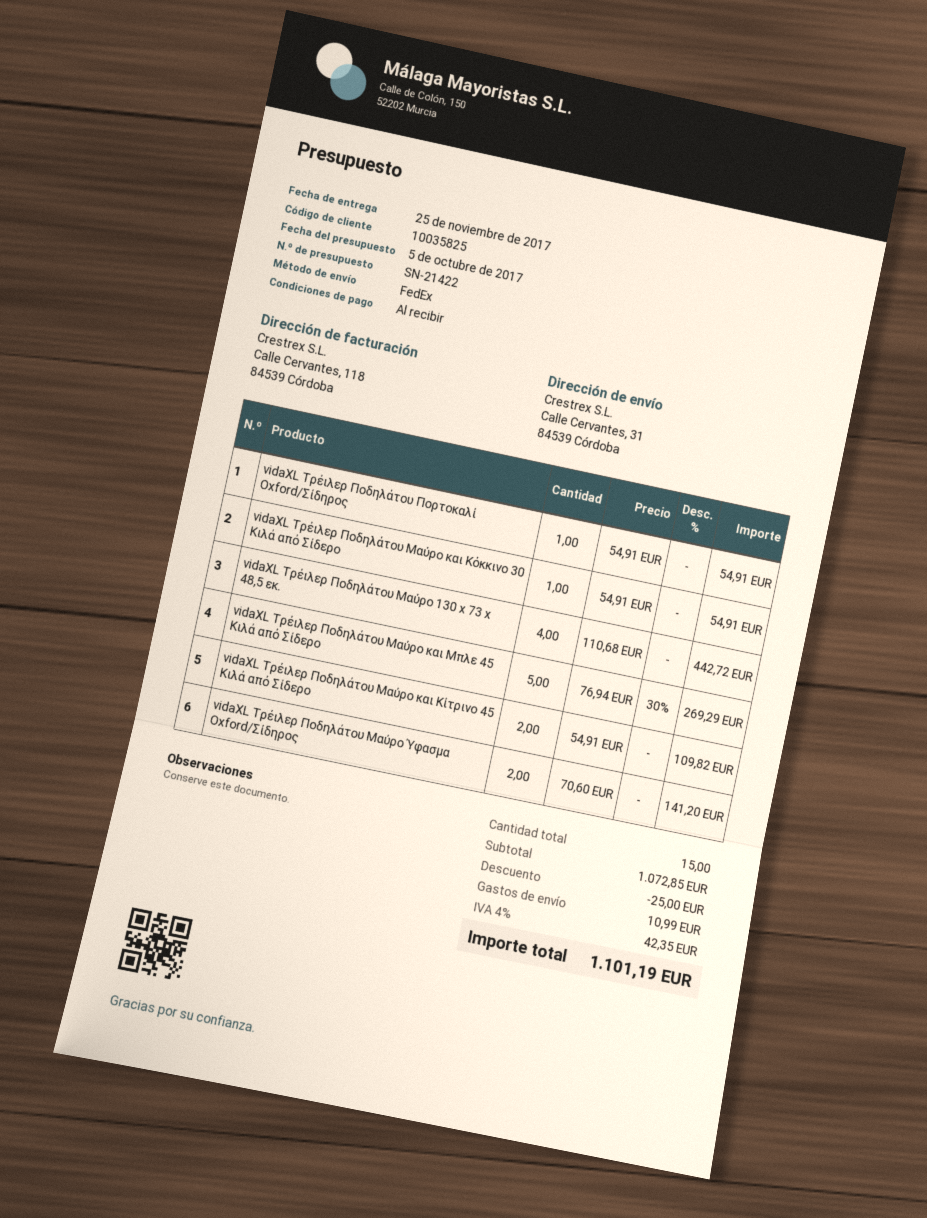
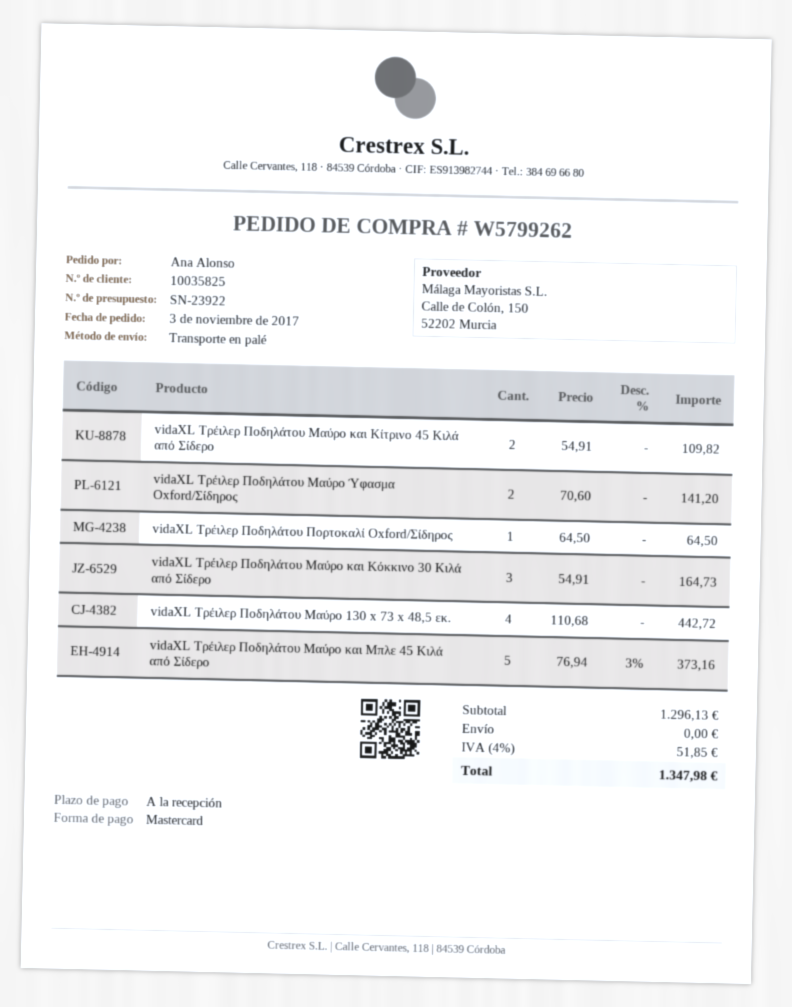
quote number: SN-21422 -> SN-23922
shipping method: FedEx -> pallet freight
vidaXL Τρέιλερ Ποδηλάτου Πορτοκαλί Oxford/Σίδηρος: 1 x 54.91 = 54.91 -> 1 x 64.50 = 64.50
vidaXL Τρέιλερ Ποδηλάτου Μαύρο και Κόκκινο 30 Κιλά από Σίδερο: 1 x 54.91 = 54.91 -> 3 x 54.91 = 164.73
vidaXL Τρέιλερ Ποδηλάτου Μαύρο και Μπλε 45 Κιλά από Σίδερο: 5 x 76.94 - 30% = 269.29 -> 5 x 76.94 - 3% = 373.16
subtotal: 1072.85 -> 1296.13
discount: 25.00 -> none
shipping: 10.99 -> 0.00
tax: 4% = 42.35 -> 4% = 51.85
total: 1101.19 -> 1347.98

